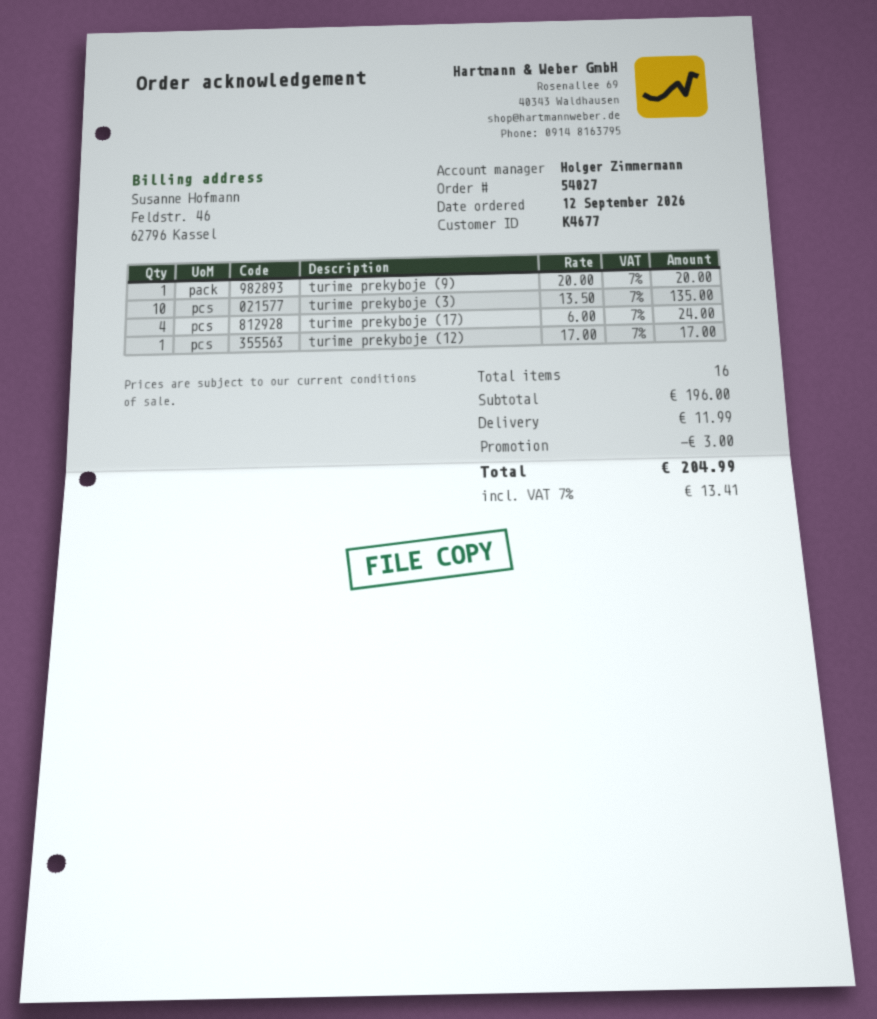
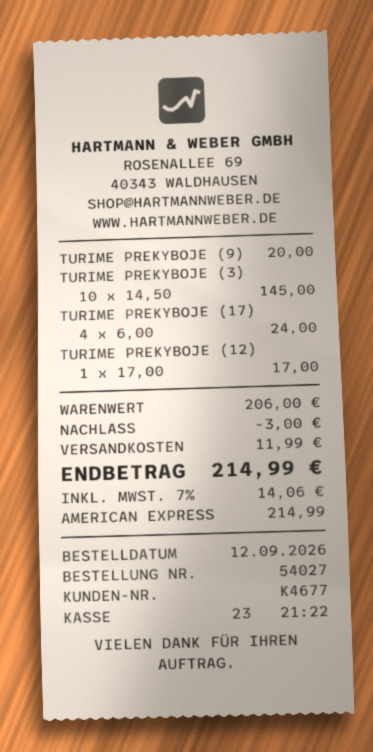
turime prekyboje (3): 10 x 13.50 = 135.00 -> 10 x 14.50 = 145.00
subtotal: 196.00 -> 206.00
tax: 7% = 13.41 -> 7% = 14.06
total: 204.99 -> 214.99

